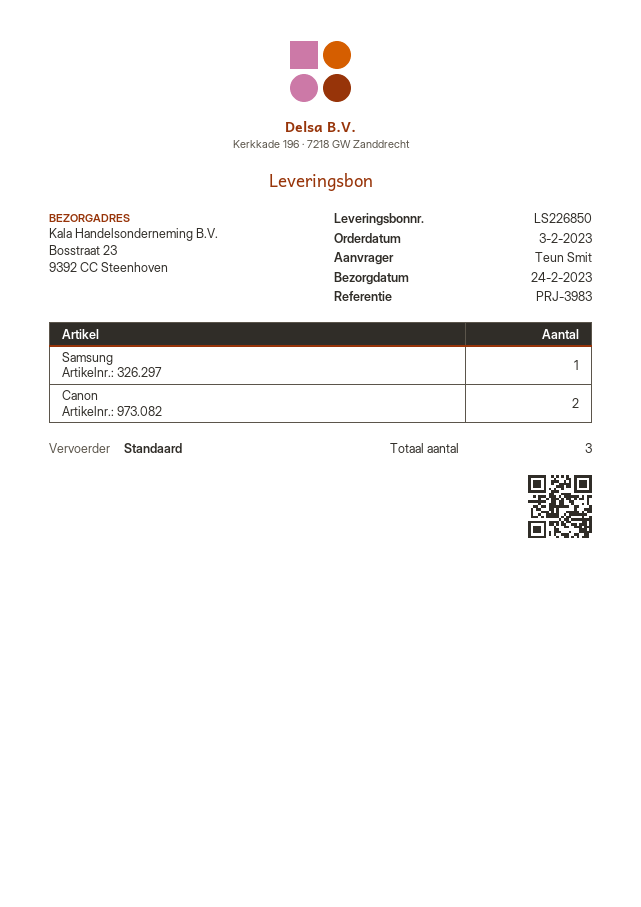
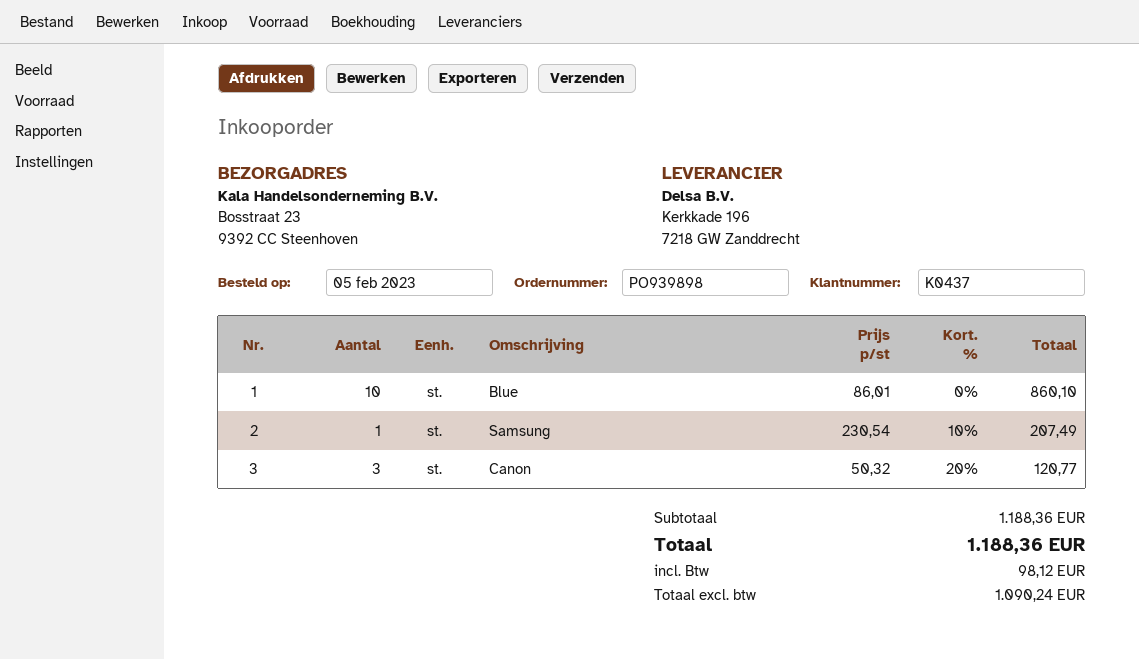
order date: 2023-02-03 -> 2023-02-05
Canon: 2 -> 3
Blue: none -> 10

